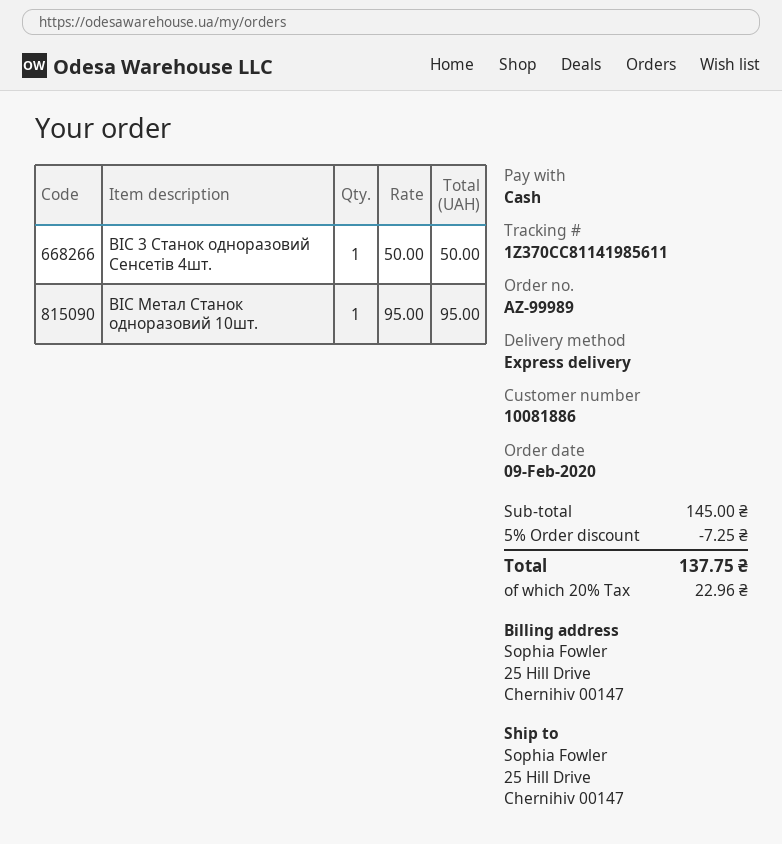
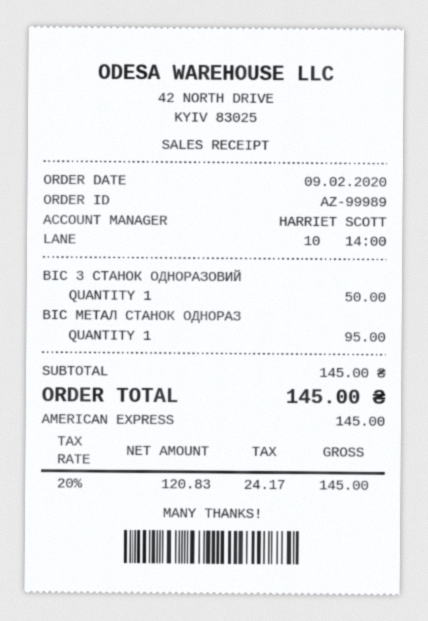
payment method: cash -> American Express
discount: 5% = 7.25 -> none
tax: 20% = 22.96 -> 20% = 24.17
total: 137.75 -> 145.00

